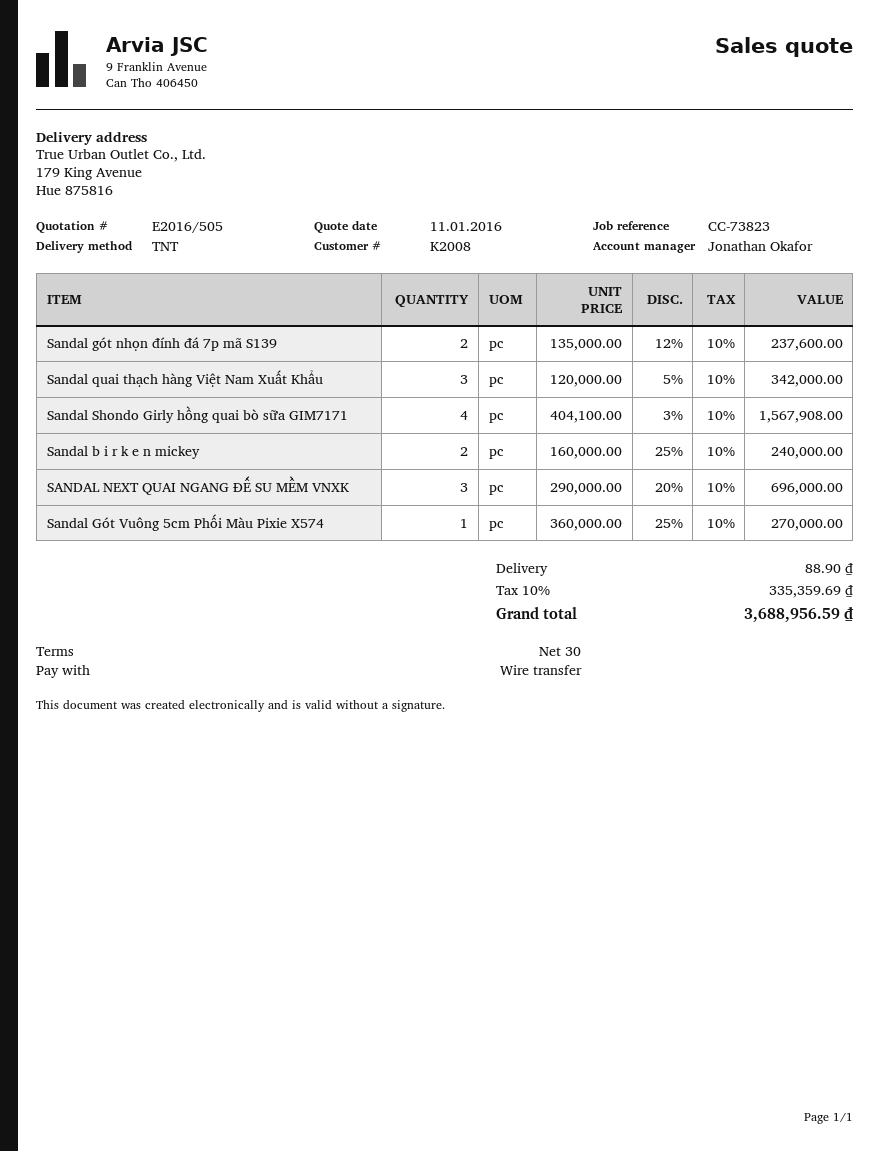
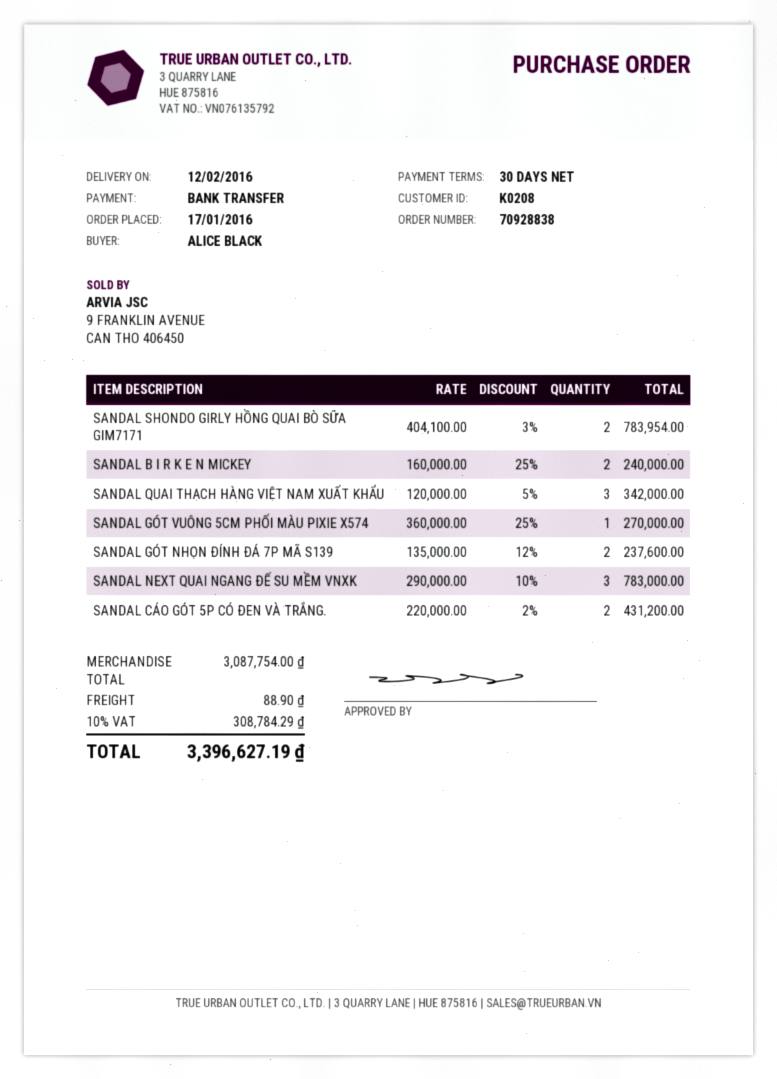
customer number: K2008 -> K0208
Sandal Shondo Girly hồng quai bò sữa GIM7171: 4 x 404100.00 - 3% = 1567908.00 -> 2 x 404100.00 - 3% = 783954.00
SANDAL NEXT QUAI NGANG ĐẾ SU MỀM VNXK: 3 x 290000.00 - 20% = 696000.00 -> 3 x 290000.00 - 10% = 783000.00
SANDAL CÁO GÓT 5P CÓ ĐEN VÀ TRẮNG.: none -> 2 x 220000.00 - 2% = 431200.00
tax: 10% = 335359.69 -> 10% = 308784.29
total: 3688956.59 -> 3396627.19

